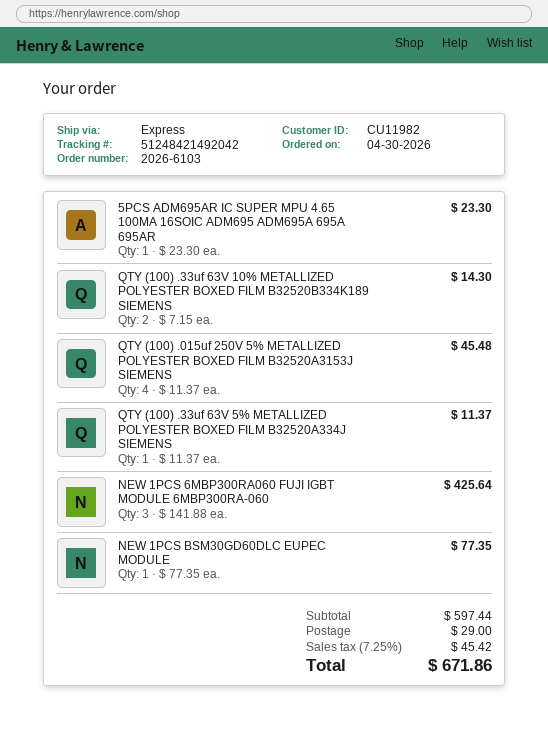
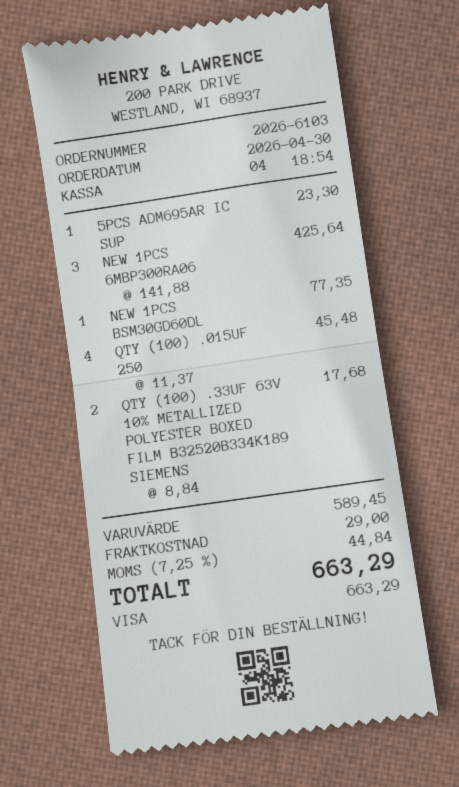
QTY (100) .33uf 63V 10% METALLIZED POLYESTER BOXED FILM B32520B334K189 SIEMENS: 2 x 7.15 = 14.30 -> 2 x 8.84 = 17.68
QTY (100) .33uf 63V 5% METALLIZED POLYESTER BOXED FILM B32520A334J SIEMENS: 1 x 11.37 = 11.37 -> none
subtotal: 597.44 -> 589.45
tax: 7.25% = 45.42 -> 7.25% = 44.84
total: 671.86 -> 663.29

